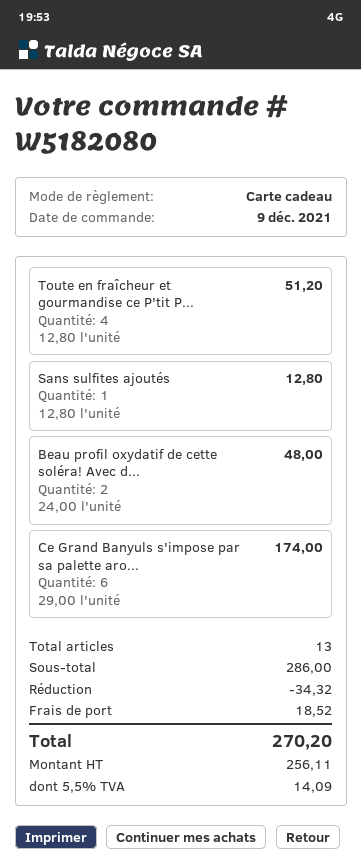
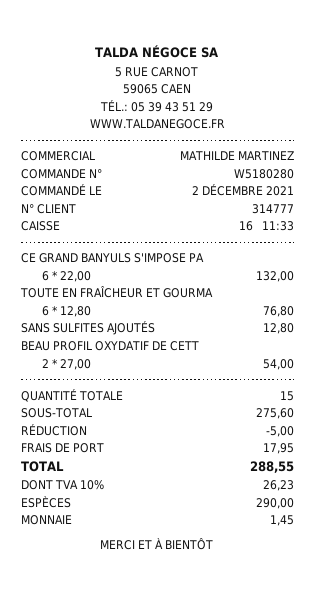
order number: W5182080 -> W5180280
order date: 2021-12-09 -> 2021-12-02
payment method: gift card -> cash
Toute en fraîcheur et gourmandise ce P'tit P...: 4 x 12.80 = 51.20 -> 6 x 12.80 = 76.80
Beau profil oxydatif de cette soléra! Avec d...: 2 x 24.00 = 48.00 -> 2 x 27.00 = 54.00
Ce Grand Banyuls s'impose par sa palette aro...: 6 x 29.00 = 174.00 -> 6 x 22.00 = 132.00
total quantity: 13 -> 15
subtotal: 286.00 -> 275.60
discount: 34.32 -> 5.00
shipping: 18.52 -> 17.95
tax: 5.5% = 14.09 -> 10% = 26.23
total: 270.20 -> 288.55

